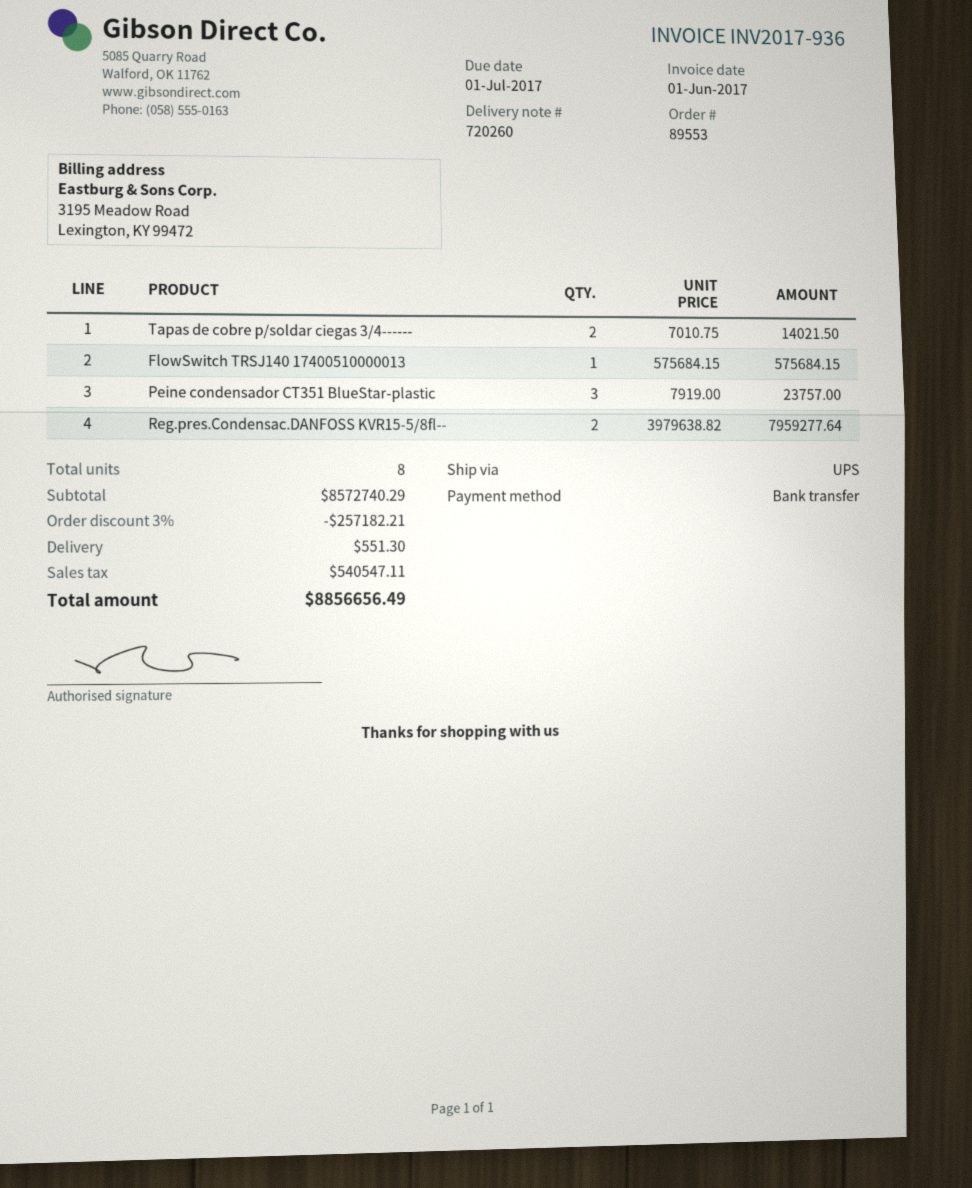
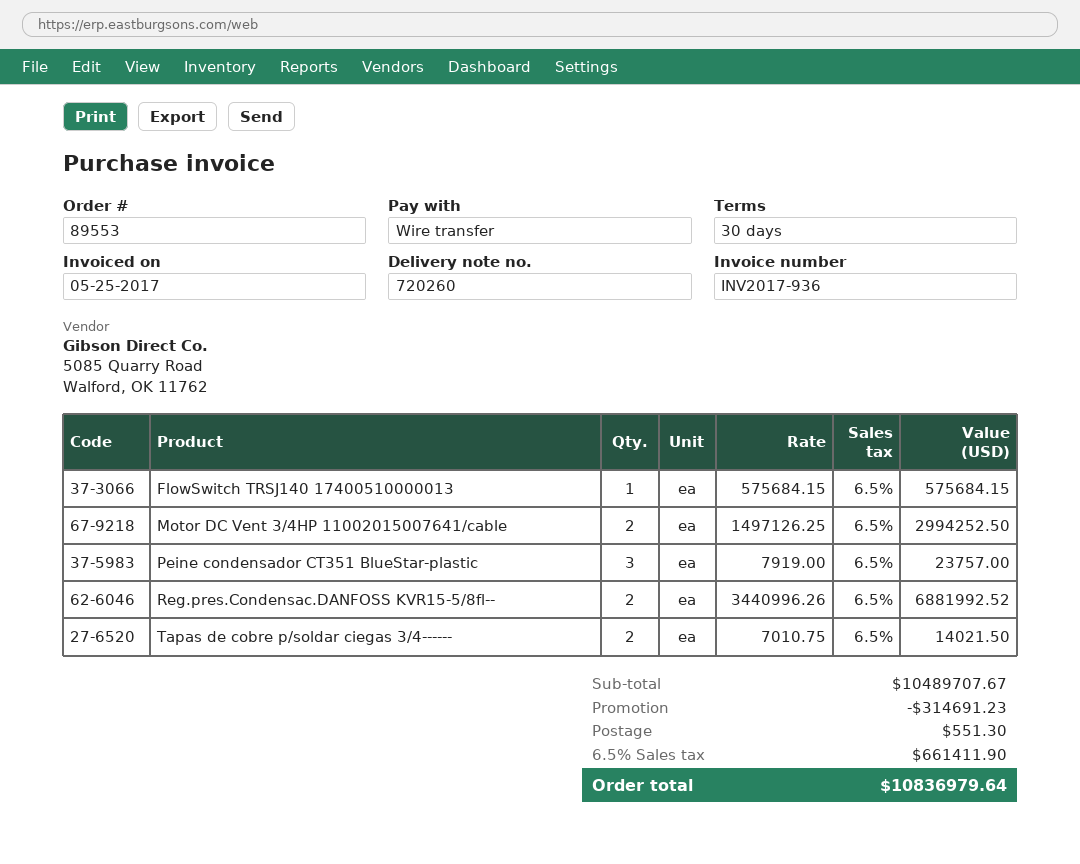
invoice date: 2017-06-01 -> 2017-05-25
Reg.pres.Condensac.DANFOSS KVR15-5/8fl--: 2 x 3979638.82 = 7959277.64 -> 2 x 3440996.26 = 6881992.52
Motor DC Vent 3/4HP 11002015007641/cable: none -> 2 x 1497126.25 = 2994252.50
subtotal: 8572740.29 -> 10489707.67
discount: 257182.21 -> 314691.23
tax: 540547.11 -> 661411.90
total: 8856656.49 -> 10836979.64

